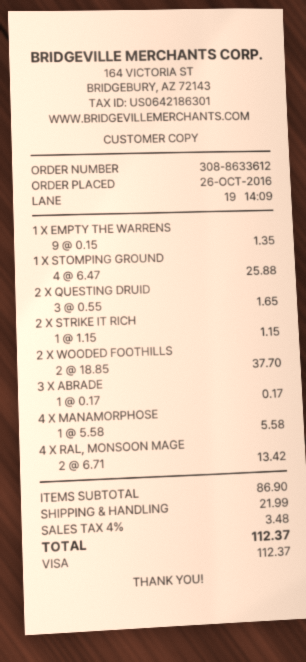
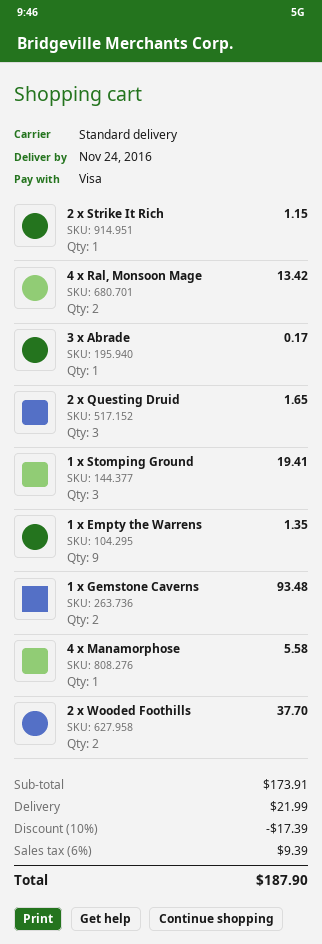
1 X STOMPING GROUND: 4 for 25.88 -> 3 for 19.41
1 x Gemstone Caverns: none -> 2 for 93.48
subtotal: 86.90 -> 173.91
discount: none -> 10% = 17.39
tax: 4% = 3.48 -> 6% = 9.39
total: 112.37 -> 187.90

